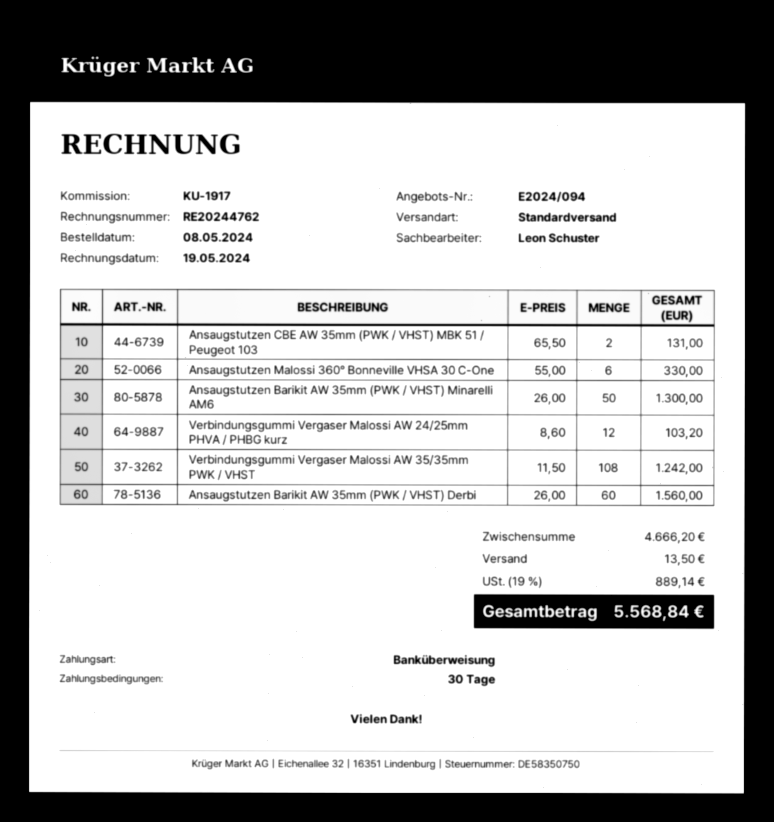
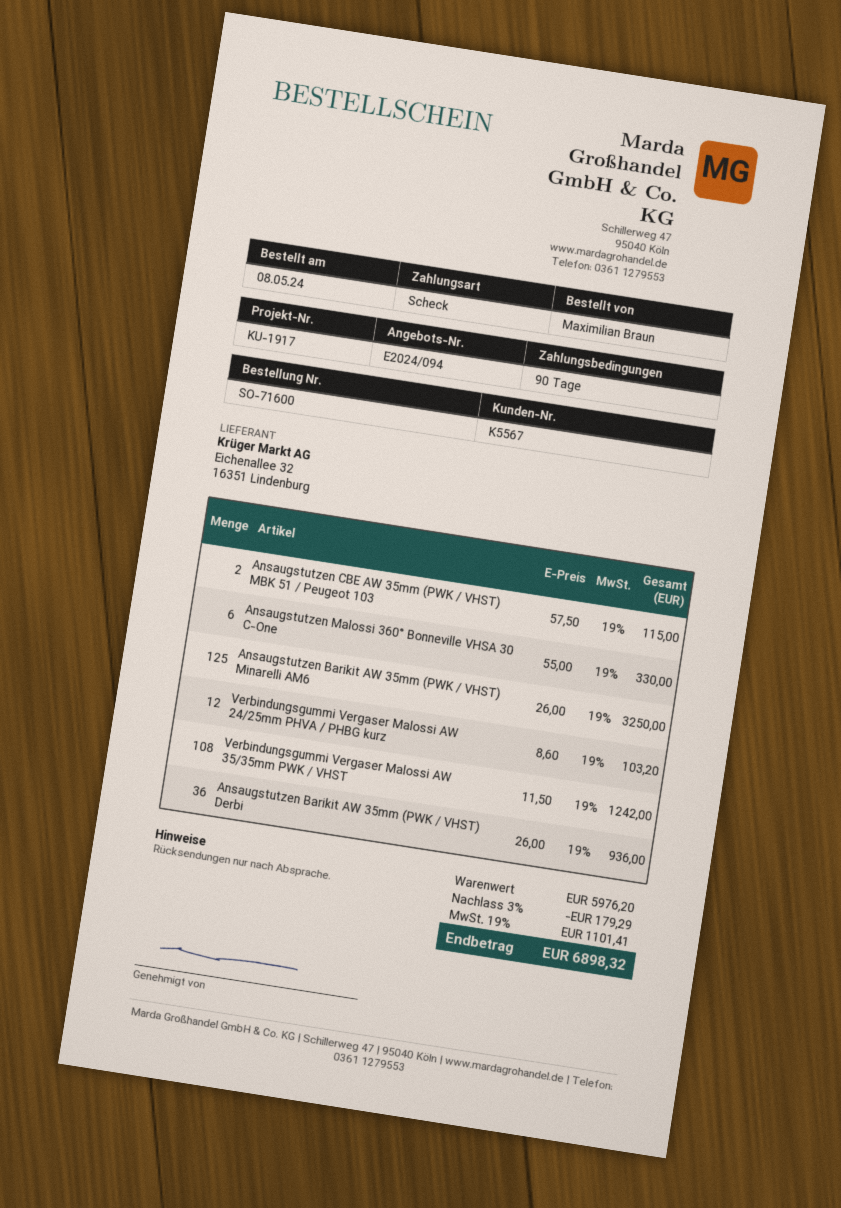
payment terms: 30 days -> 90 days
payment method: bank transfer -> cheque
Ansaugstutzen CBE AW 35mm (PWK / VHST) MBK 51 / Peugeot 103: 2 x 65.50 = 131.00 -> 2 x 57.50 = 115.00
Ansaugstutzen Barikit AW 35mm (PWK / VHST) Minarelli AM6: 50 x 26.00 = 1300.00 -> 125 x 26.00 = 3250.00
Ansaugstutzen Barikit AW 35mm (PWK / VHST) Derbi: 60 x 26.00 = 1560.00 -> 36 x 26.00 = 936.00
subtotal: 4666.20 -> 5976.20
discount: none -> 3% = 179.29
shipping: 13.50 -> none
tax: 19% = 889.14 -> 19% = 1101.41
total: 5568.84 -> 6898.32

